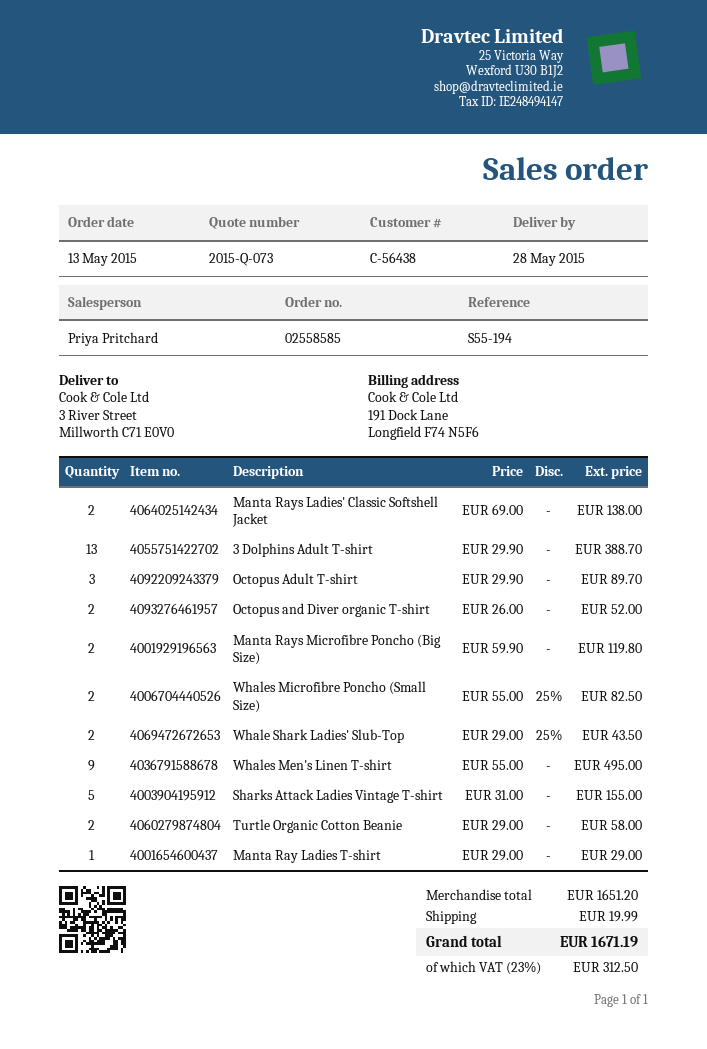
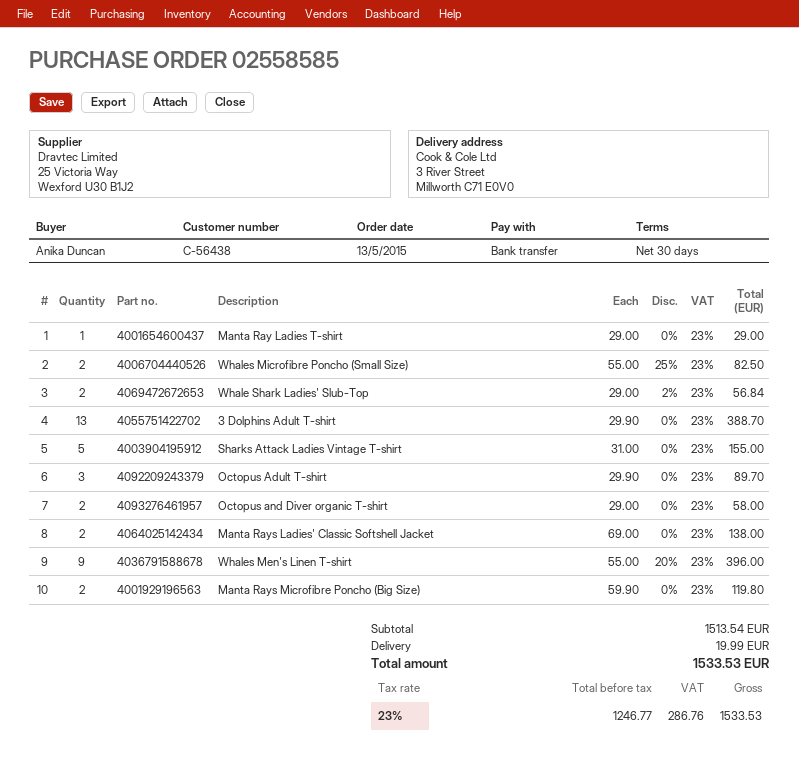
Octopus and Diver organic T-shirt: 2 x 26.00 = 52.00 -> 2 x 29.00 = 58.00
Whale Shark Ladies' Slub-Top: 2 x 29.00 - 25% = 43.50 -> 2 x 29.00 - 2% = 56.84
Whales Men's Linen T-shirt: 9 x 55.00 = 495.00 -> 9 x 55.00 - 20% = 396.00
Turtle Organic Cotton Beanie: 2 x 29.00 = 58.00 -> none
subtotal: 1651.20 -> 1513.54
tax: 23% = 312.50 -> 23% = 286.76
total: 1671.19 -> 1533.53

